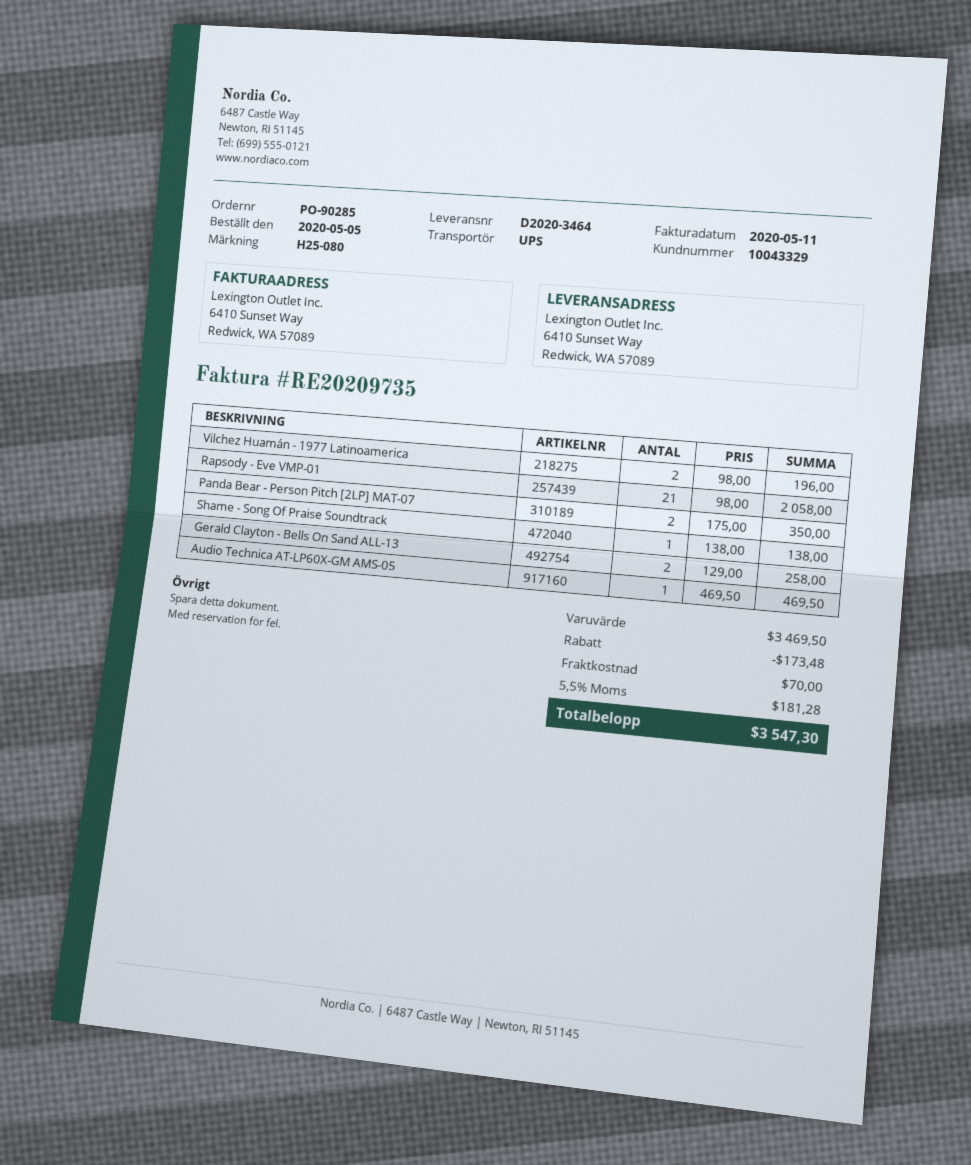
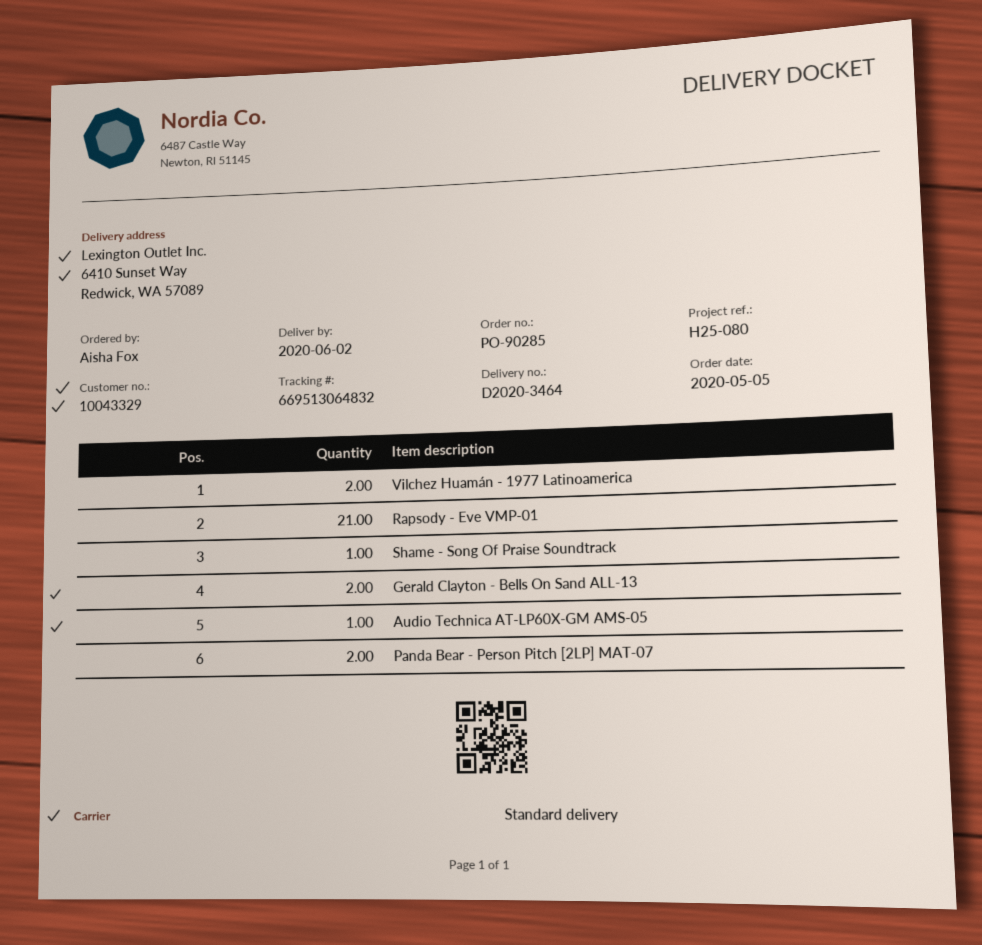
shipping method: UPS -> standard

